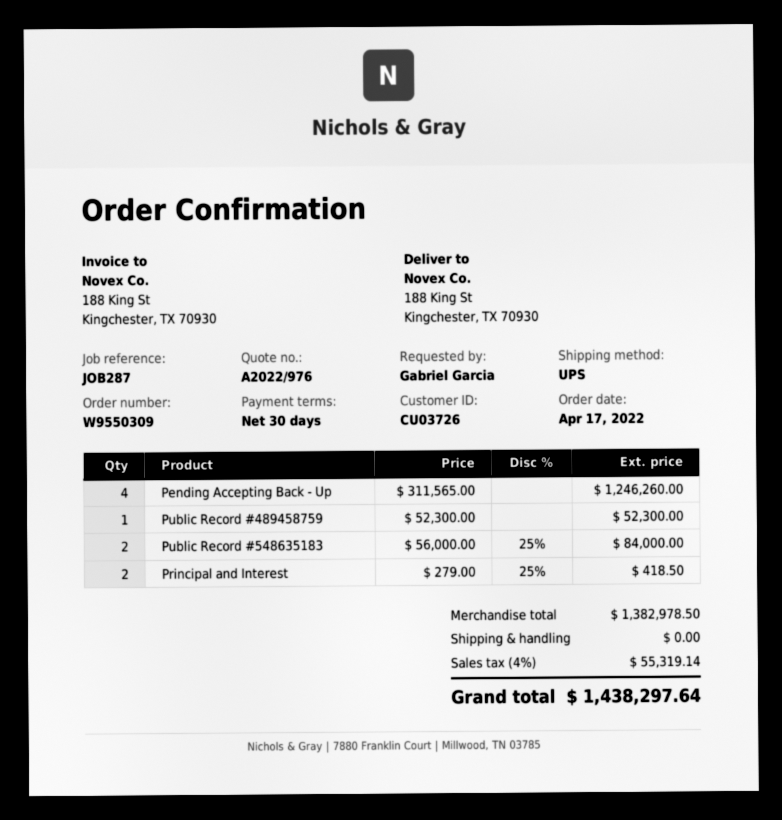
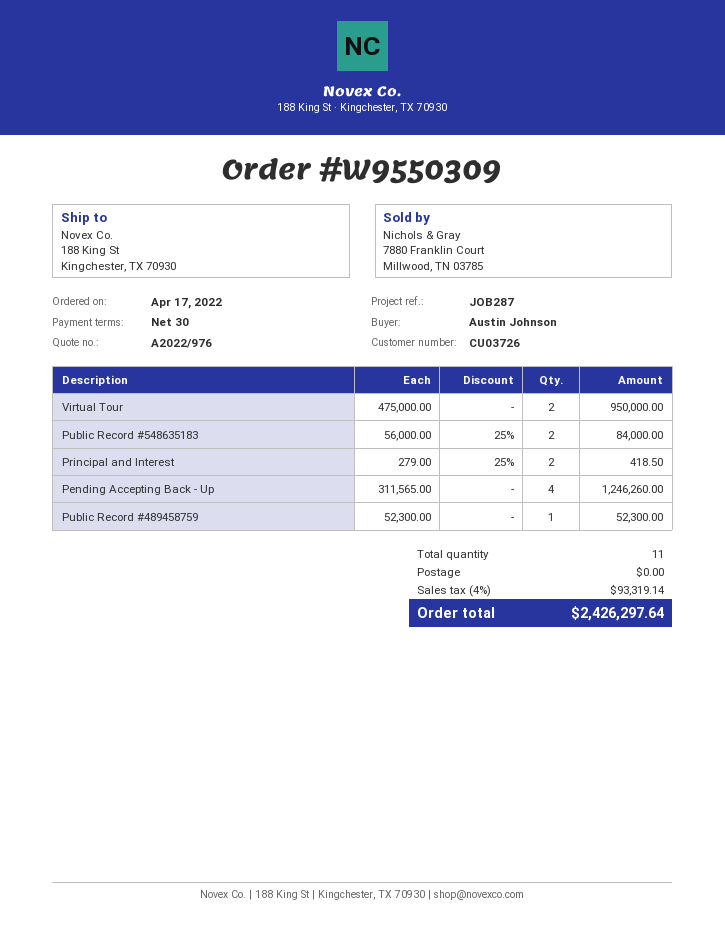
ordered by: Gabriel Garcia -> Austin Johnson
Virtual Tour: none -> 2 x 475000.00 = 950000.00
tax: 4% = 55319.14 -> 4% = 93319.14
total: 1438297.64 -> 2426297.64

